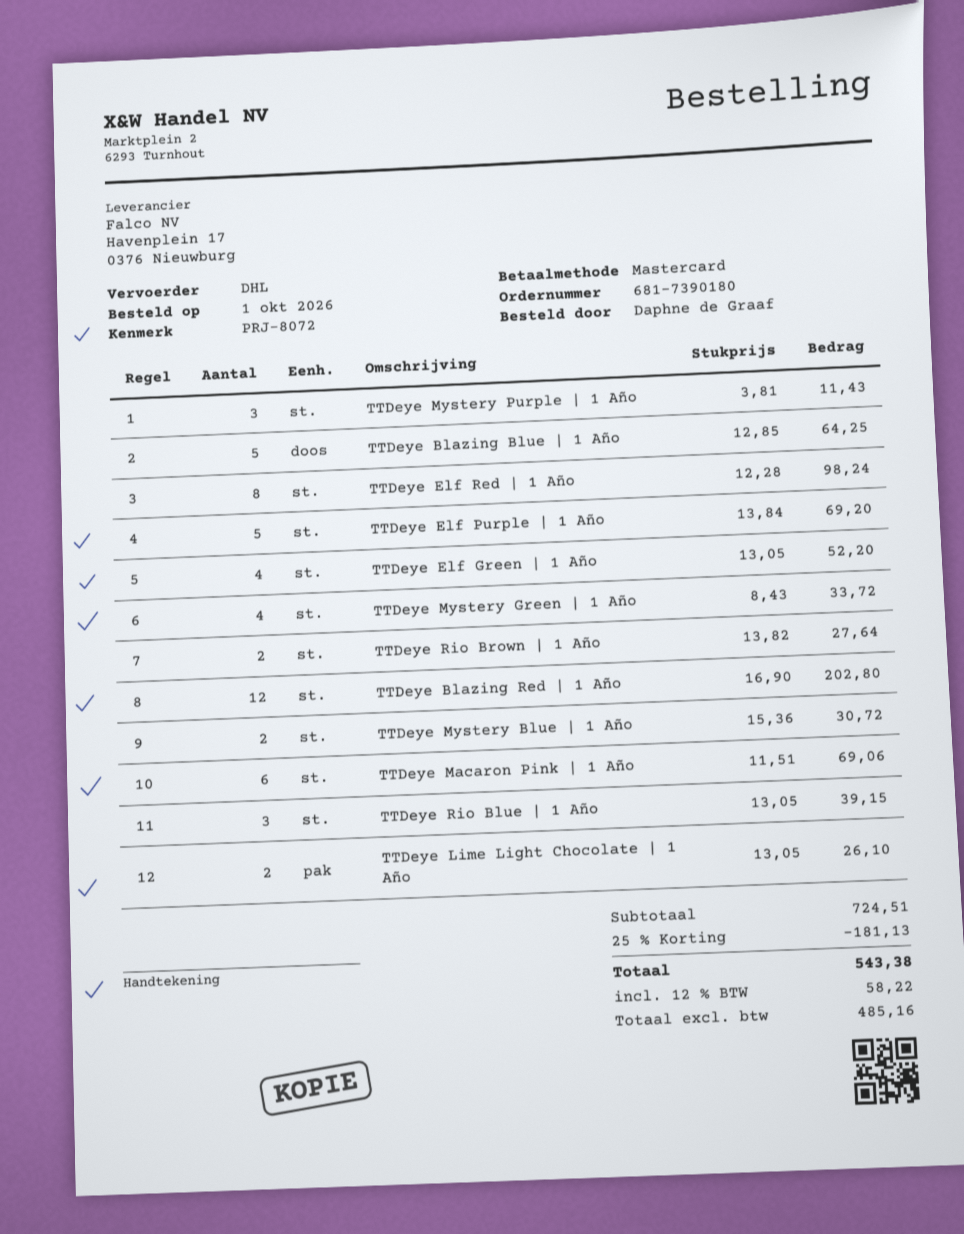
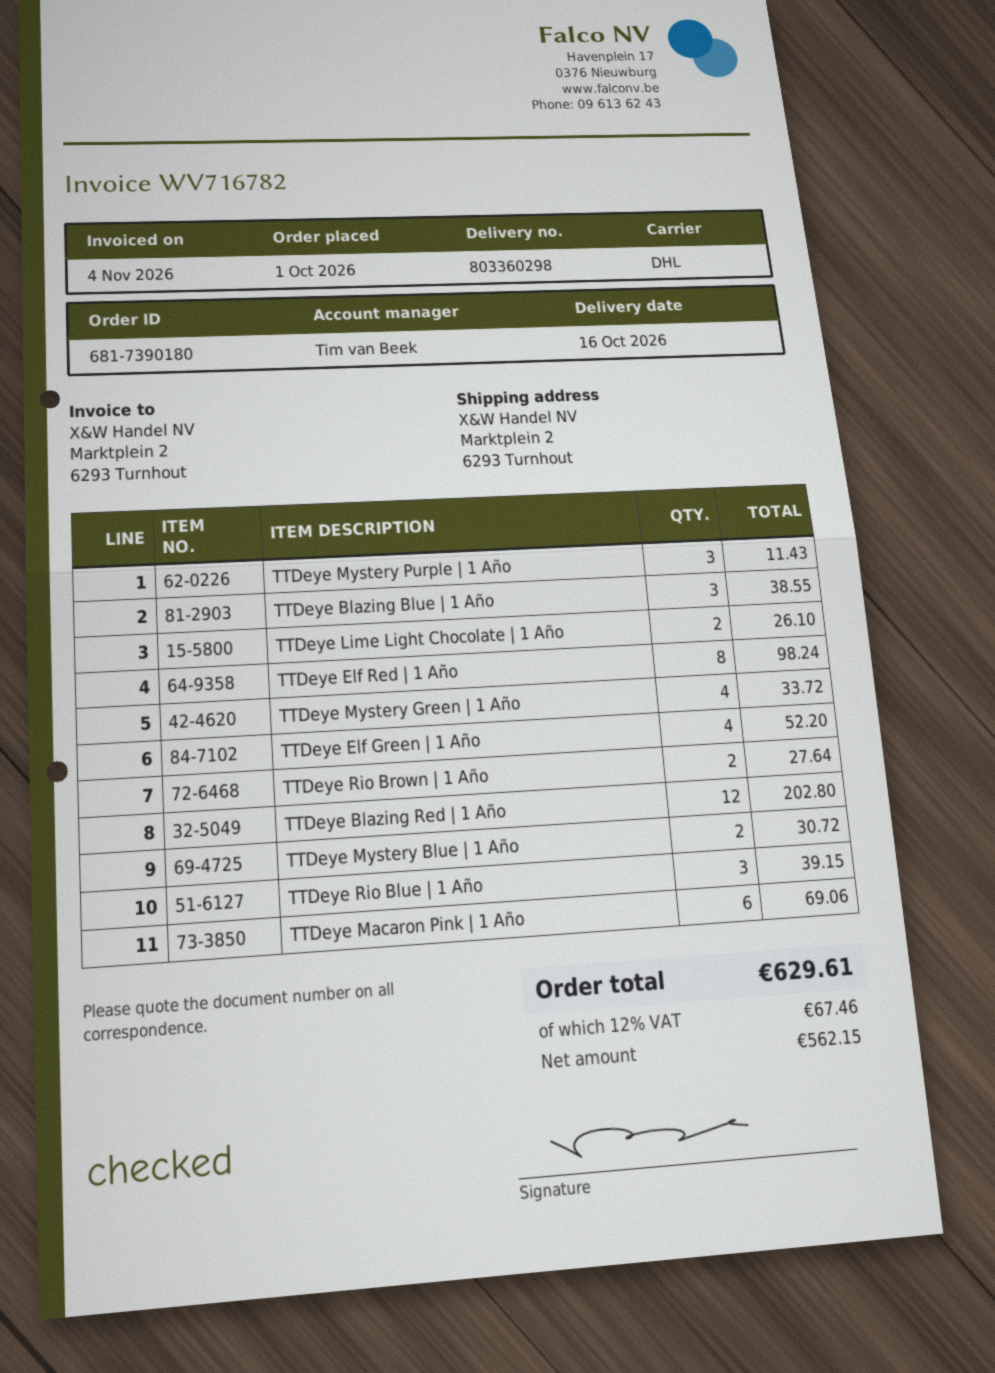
TTDeye Blazing Blue | 1 Año: 5 for 64.25 -> 3 for 38.55
TTDeye Elf Purple | 1 Año: 5 for 69.20 -> none
discount: 25% = 181.13 -> none
net: 485.16 -> 562.15
tax: 12% = 58.22 -> 12% = 67.46
total: 543.38 -> 629.61

